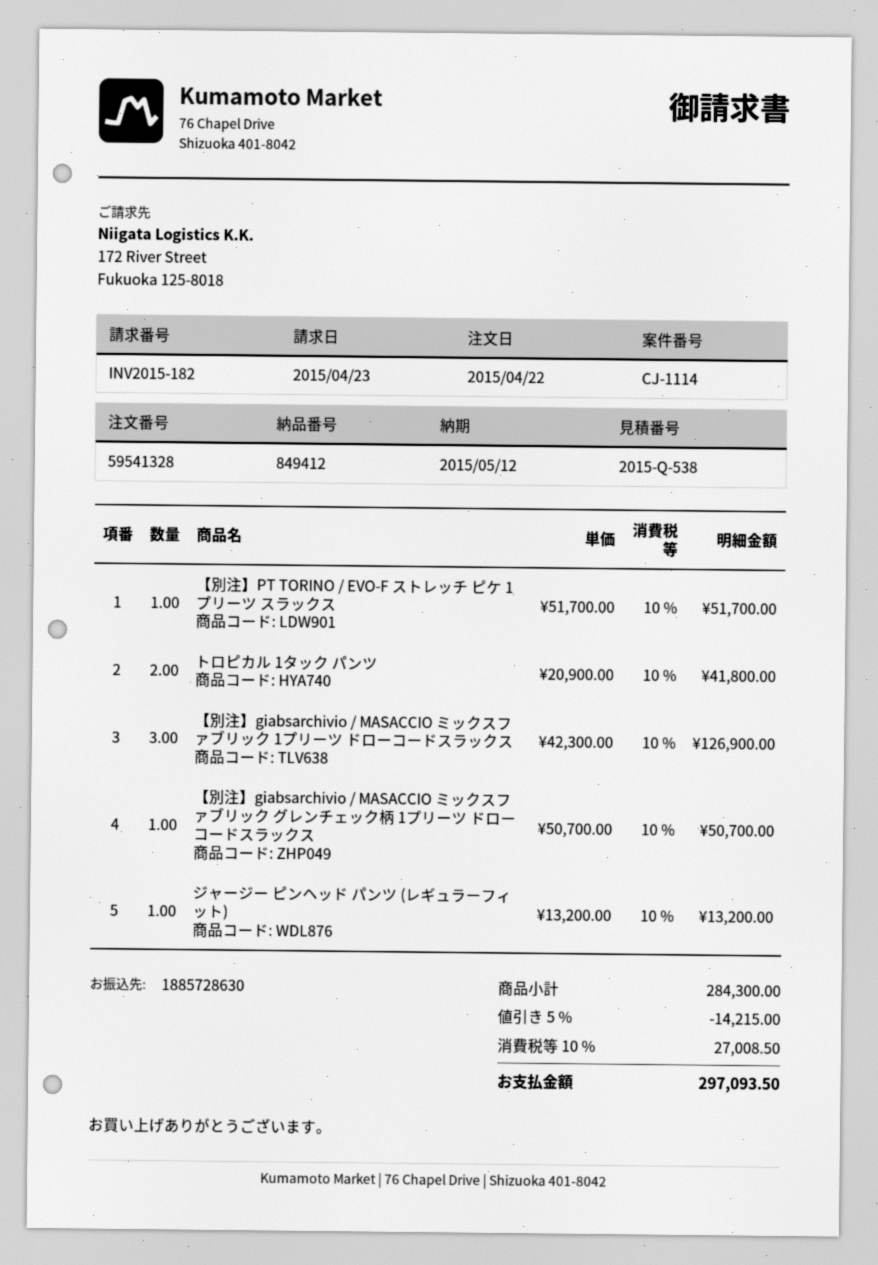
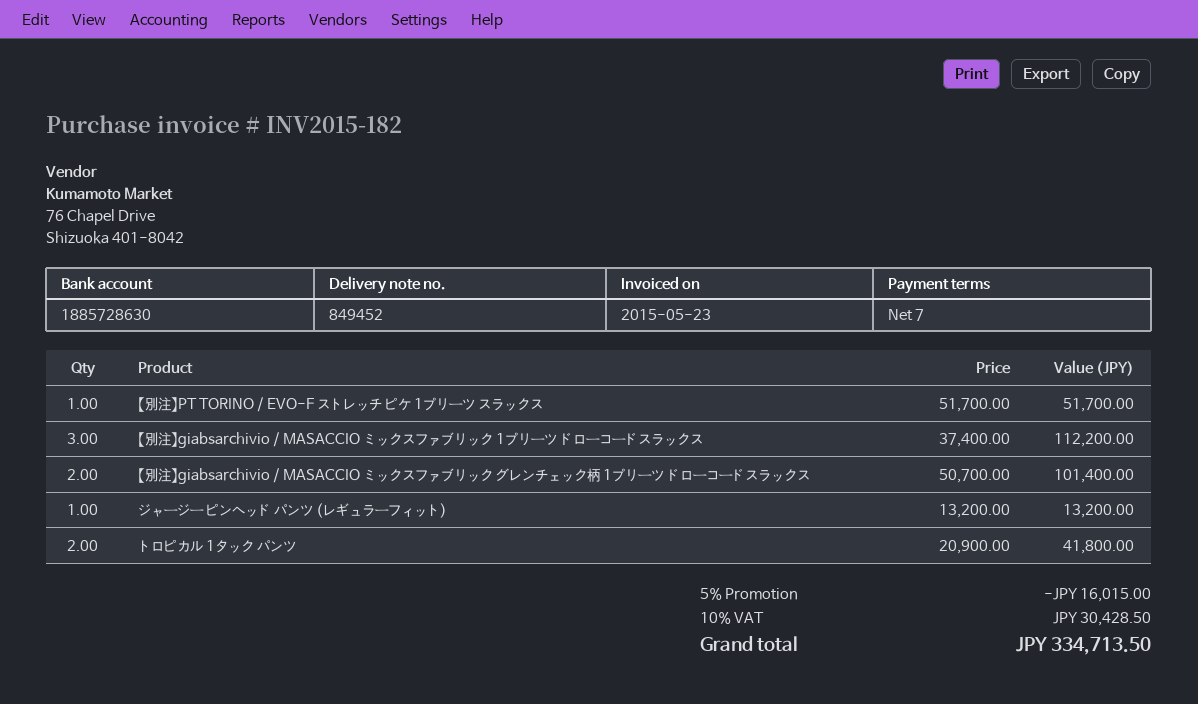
delivery note number: 849412 -> 849452
invoice date: 2015-04-23 -> 2015-05-23
【別注】giabsarchivio / MASACCIO ミックスファブリック 1プリーツ ドローコードスラックス: 3 x 42300.00 = 126900.00 -> 3 x 37400.00 = 112200.00
【別注】giabsarchivio / MASACCIO ミックスファブリック グレンチェック柄 1プリーツ ドローコードスラックス: 1 x 50700.00 = 50700.00 -> 2 x 50700.00 = 101400.00
discount: 5% = 14215.00 -> 5% = 16015.00
tax: 10% = 27008.50 -> 10% = 30428.50
total: 297093.50 -> 334713.50

